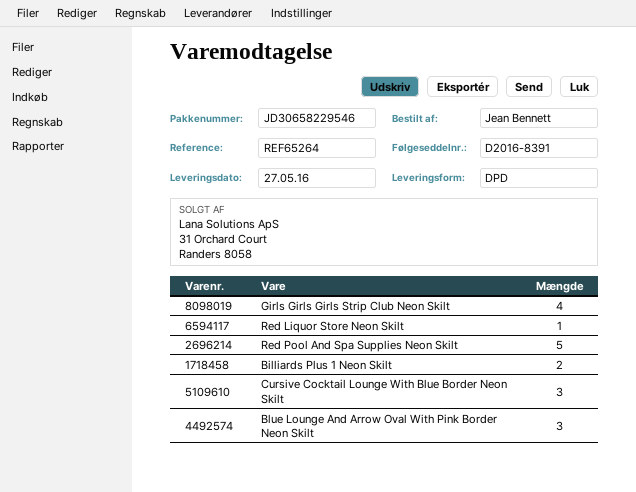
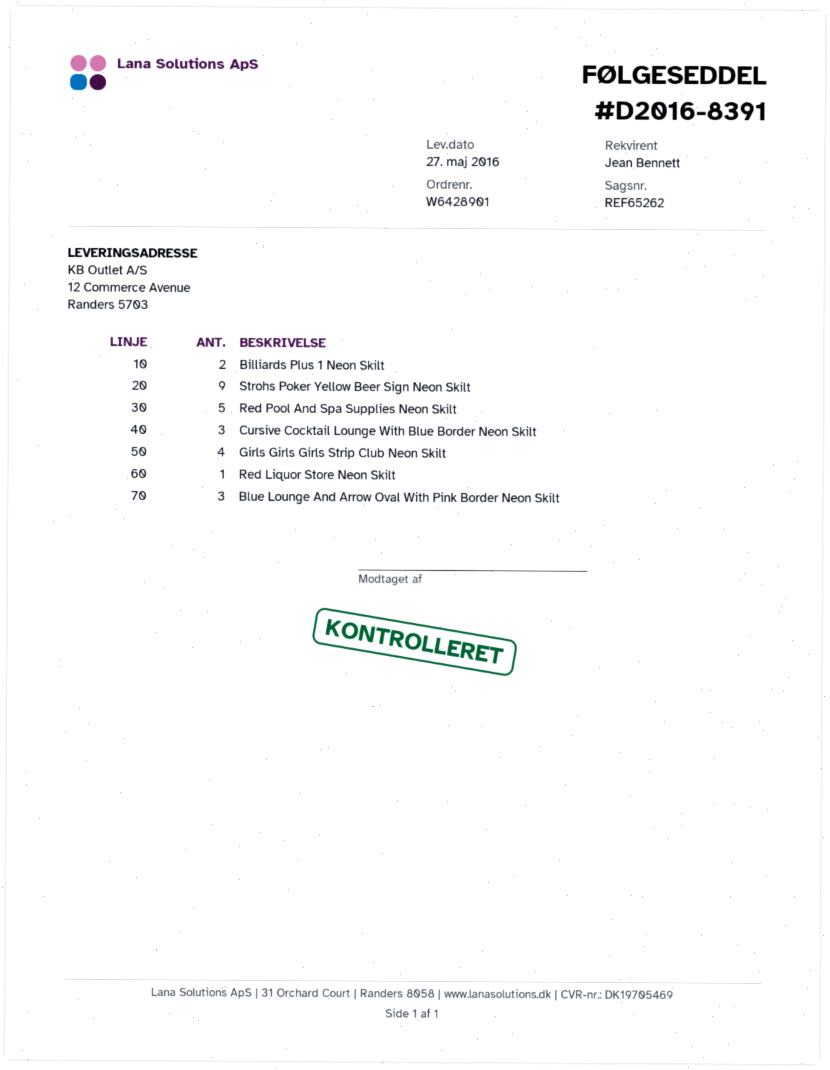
reference: REF65264 -> REF65262
Strohs Poker Yellow Beer Sign Neon Skilt: none -> 9

